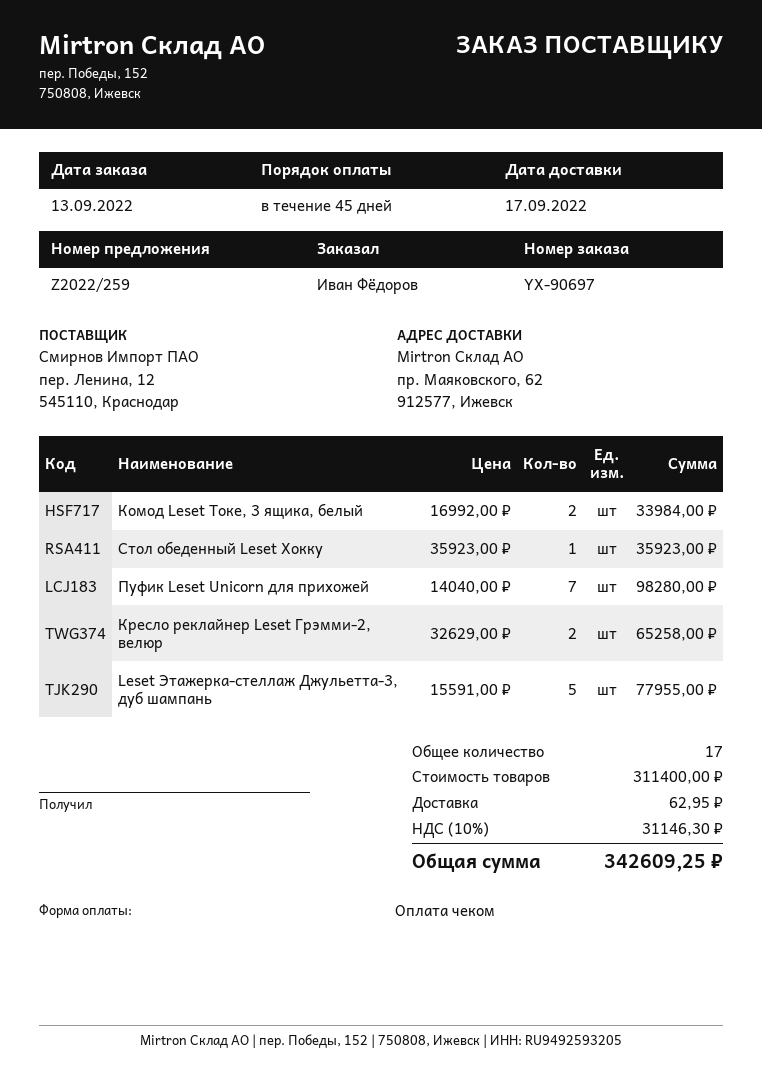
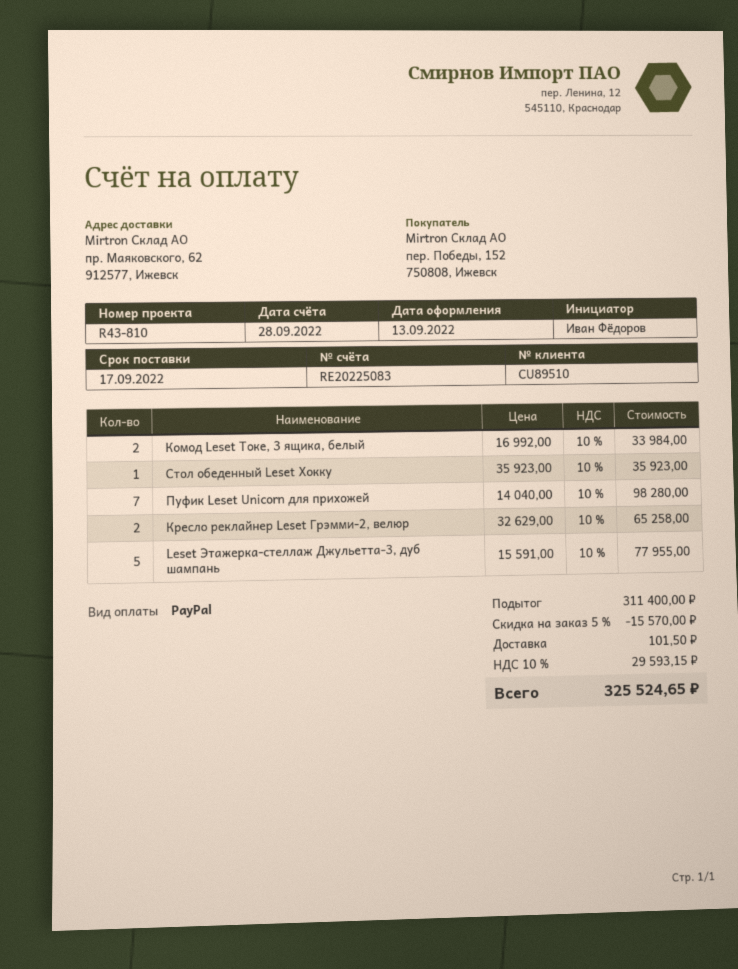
payment method: cheque -> PayPal
discount: none -> 5% = 15570.00
shipping: 62.95 -> 101.50
tax: 10% = 31146.30 -> 10% = 29593.15
total: 342609.25 -> 325524.65

